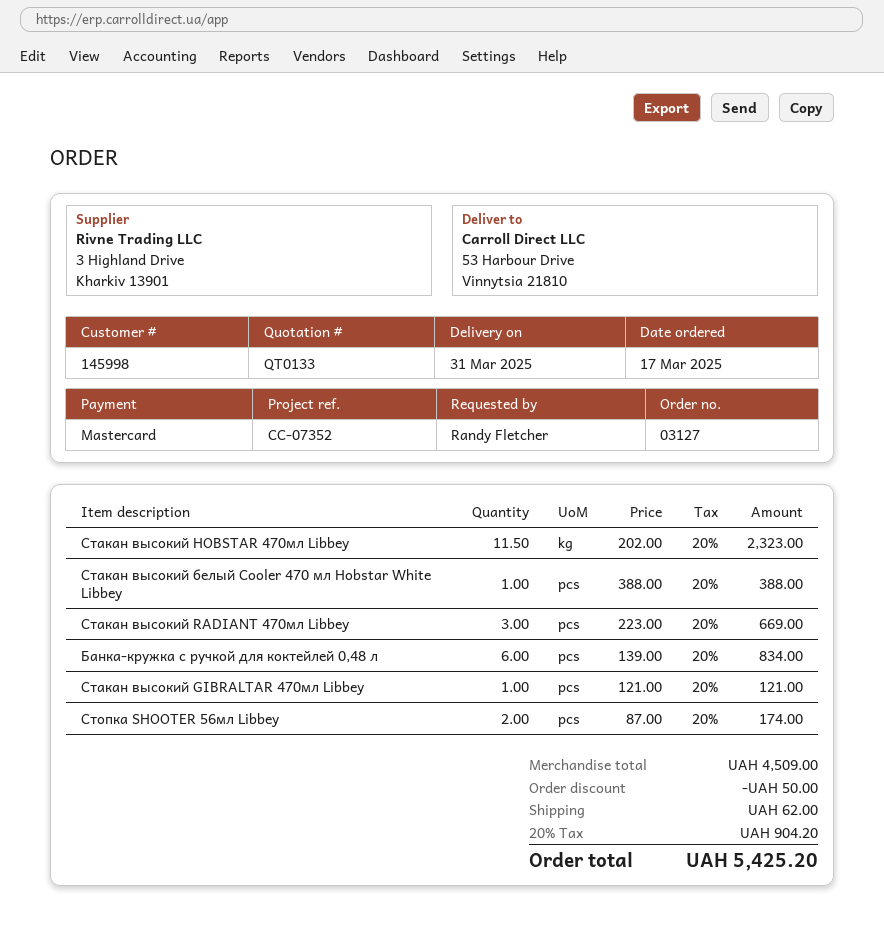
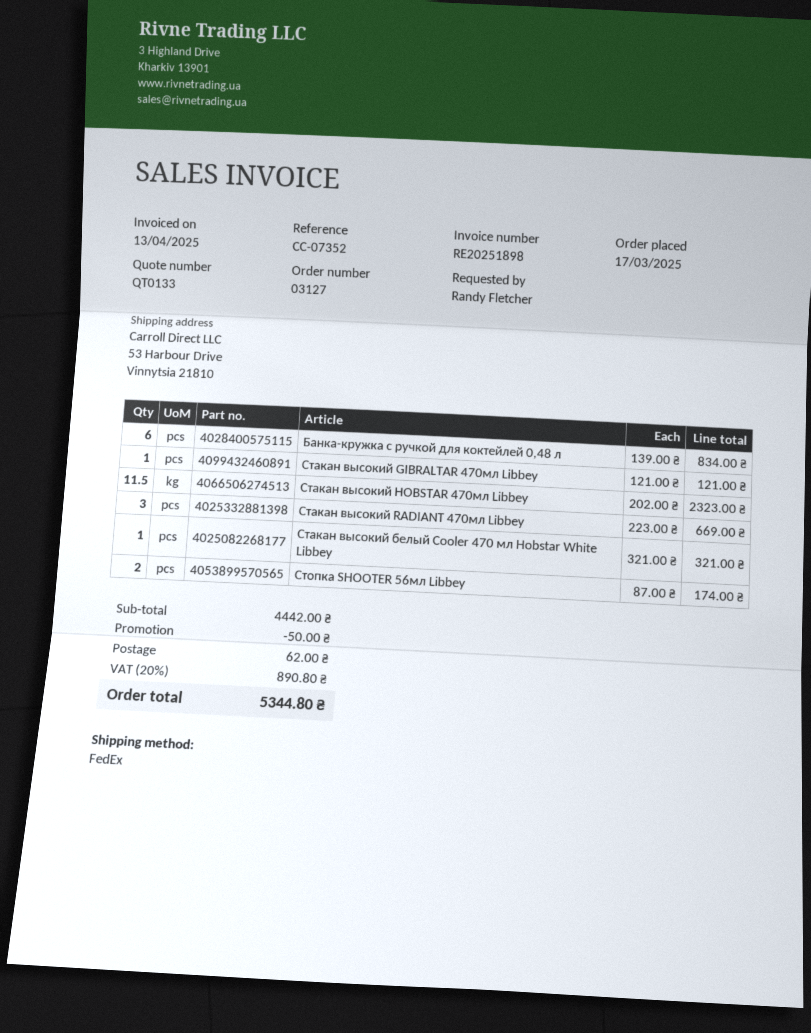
Стакан высокий белый Cooler 470 мл Hobstar White Libbey: 1 x 388.00 = 388.00 -> 1 x 321.00 = 321.00
subtotal: 4509.00 -> 4442.00
tax: 20% = 904.20 -> 20% = 890.80
total: 5425.20 -> 5344.80

